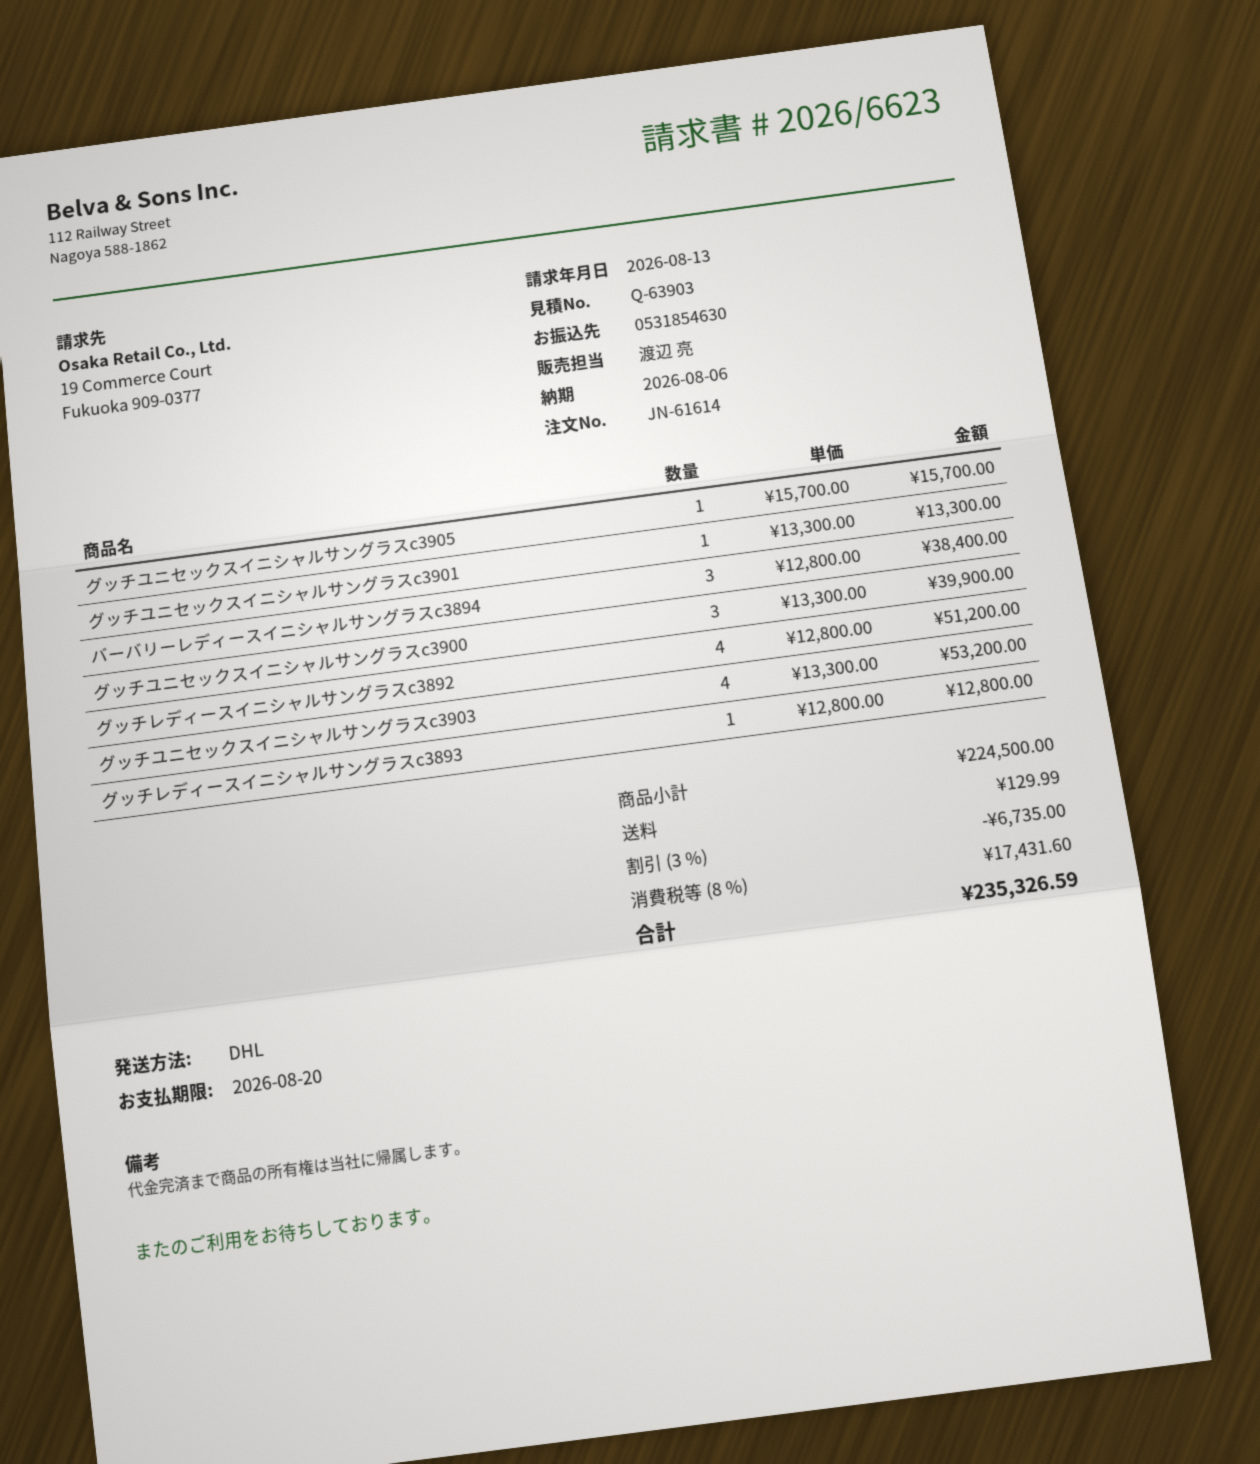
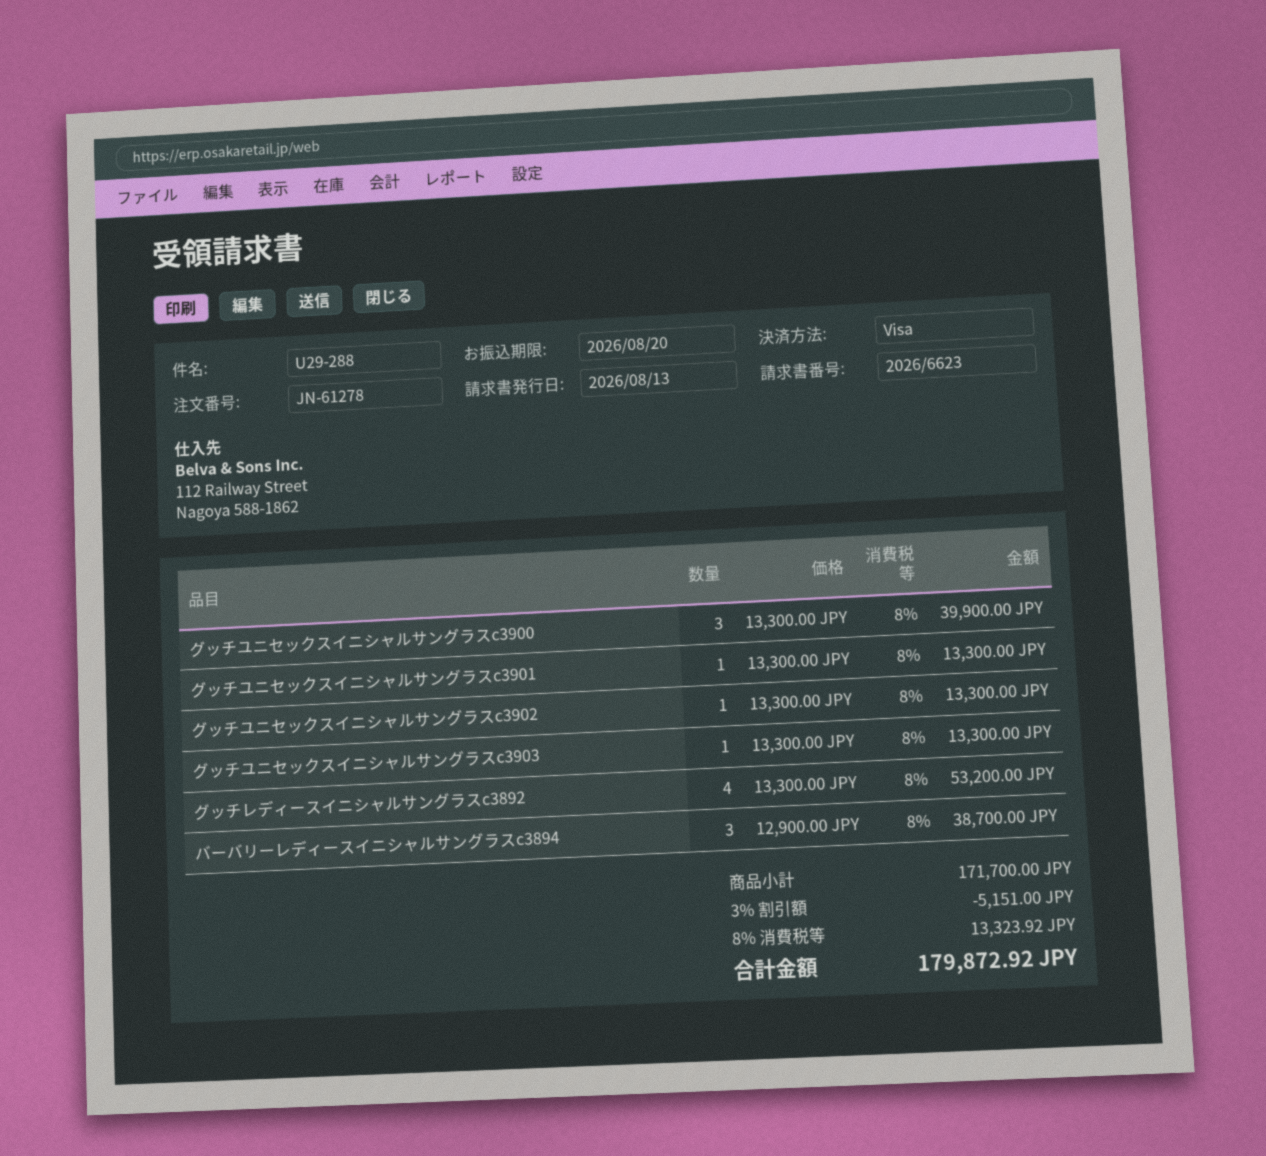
order number: JN-61614 -> JN-61278
グッチユニセックスイニシャルサングラスc3905: 1 x 15700.00 = 15700.00 -> none
バーバリーレディースイニシャルサングラスc3894: 3 x 12800.00 = 38400.00 -> 3 x 12900.00 = 38700.00
グッチレディースイニシャルサングラスc3892: 4 x 12800.00 = 51200.00 -> 4 x 13300.00 = 53200.00
グッチユニセックスイニシャルサングラスc3903: 4 x 13300.00 = 53200.00 -> 1 x 13300.00 = 13300.00
グッチレディースイニシャルサングラスc3893: 1 x 12800.00 = 12800.00 -> none
グッチユニセックスイニシャルサングラスc3902: none -> 1 x 13300.00 = 13300.00
subtotal: 224500.00 -> 171700.00
discount: 3% = 6735.00 -> 3% = 5151.00
shipping: 129.99 -> none
tax: 8% = 17431.60 -> 8% = 13323.92
total: 235326.59 -> 179872.92

